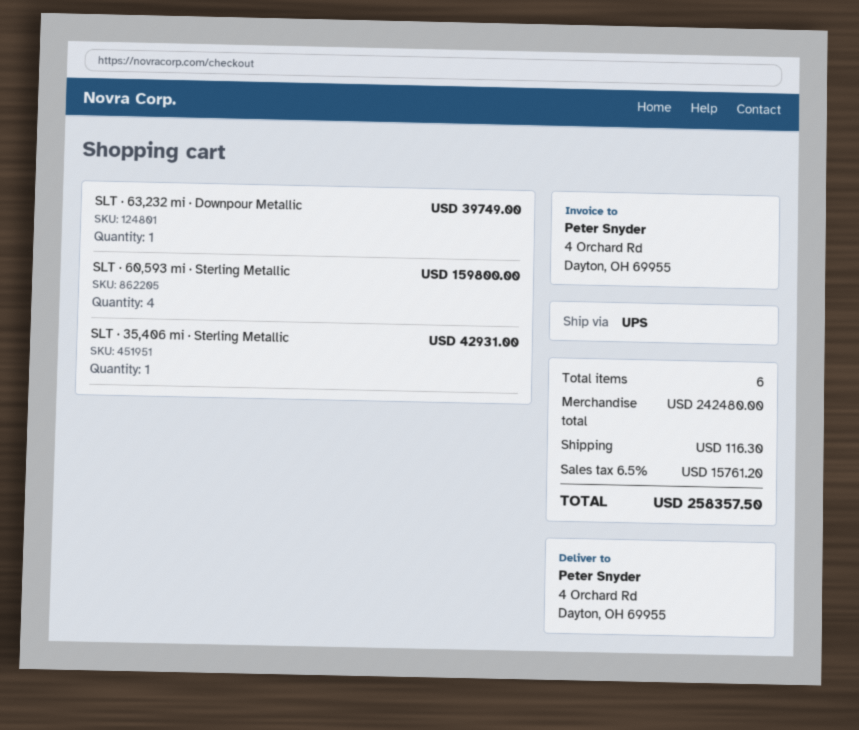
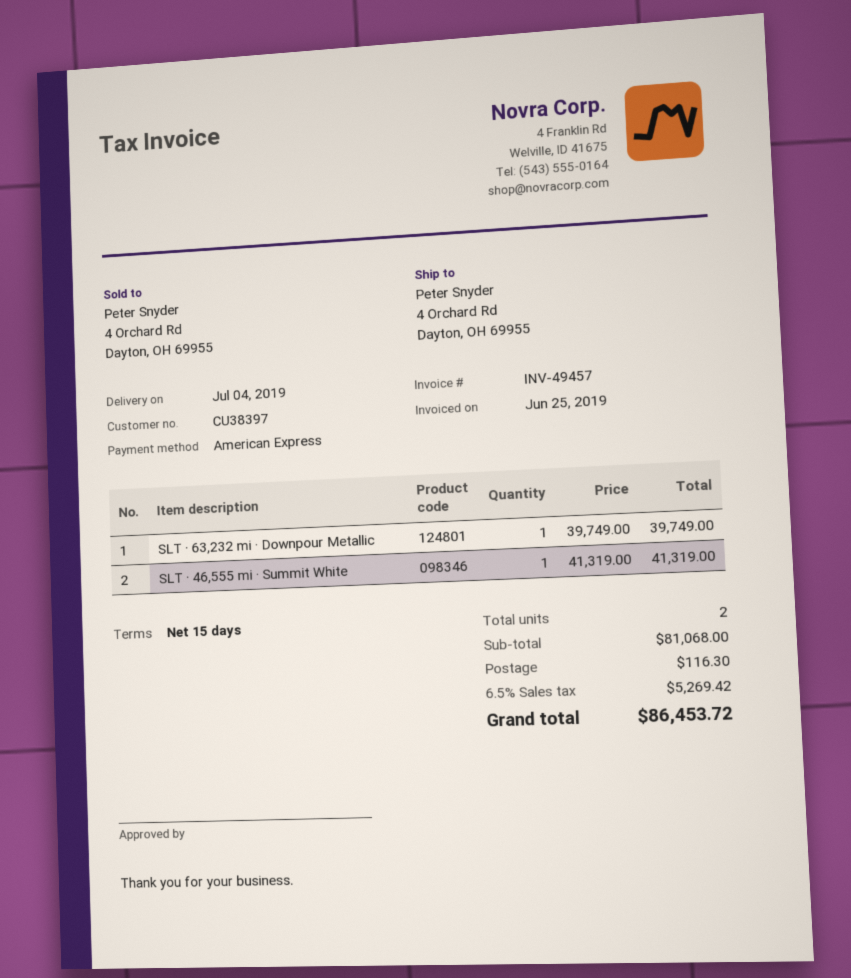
SLT · 60,593 mi · Sterling Metallic: 4 for 159800.00 -> none
SLT · 35,406 mi · Sterling Metallic: 1 for 42931.00 -> none
SLT · 46,555 mi · Summit White: none -> 1 for 41319.00
total quantity: 6 -> 2
subtotal: 242480.00 -> 81068.00
tax: 6.5% = 15761.20 -> 6.5% = 5269.42
total: 258357.50 -> 86453.72

